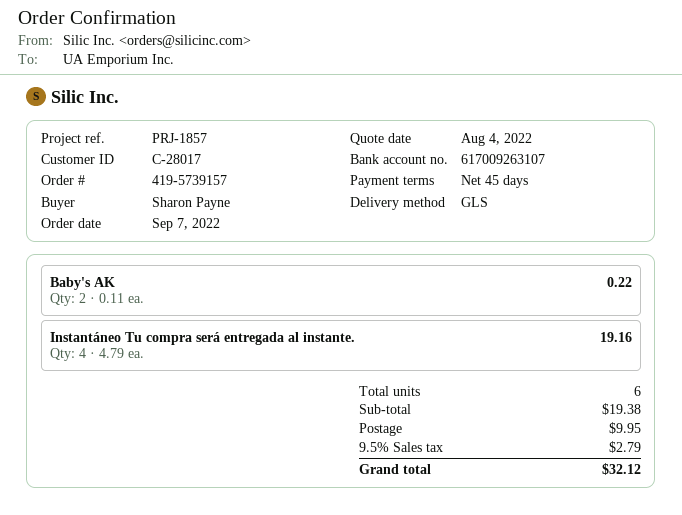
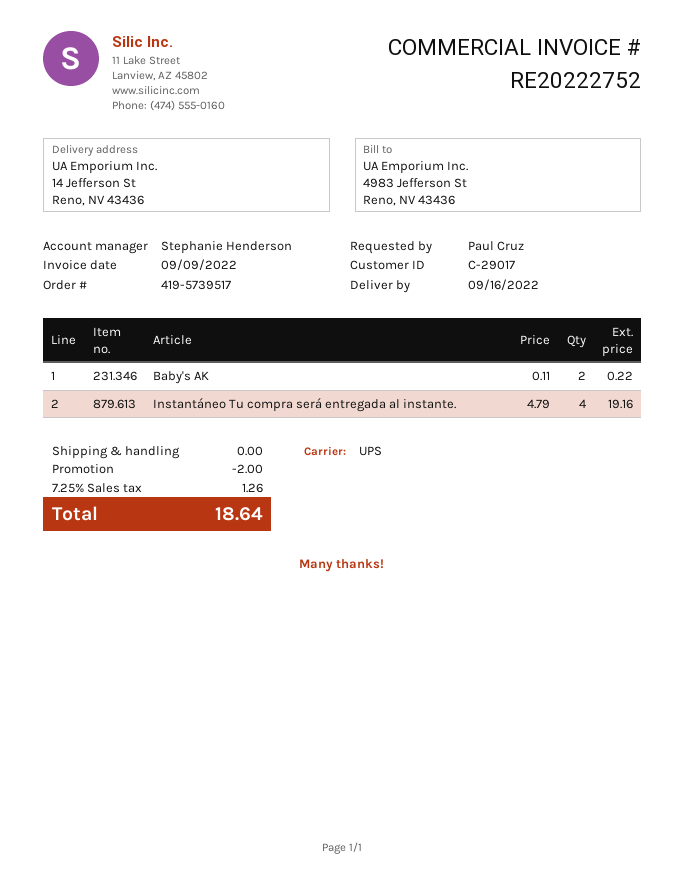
order number: 419-5739157 -> 419-5739517
customer number: C-28017 -> C-29017
ordered by: Sharon Payne -> Paul Cruz
shipping method: GLS -> UPS
discount: none -> 2.00
shipping: 9.95 -> 0.00
tax: 9.5% = 2.79 -> 7.25% = 1.26
total: 32.12 -> 18.64

